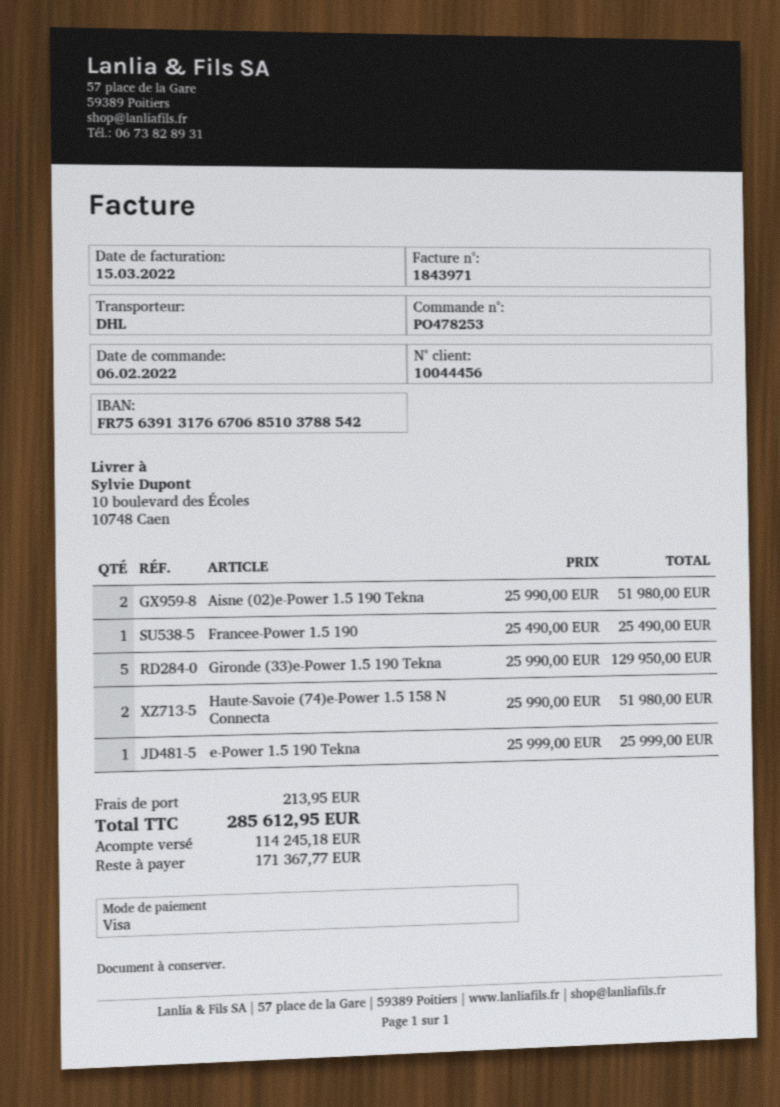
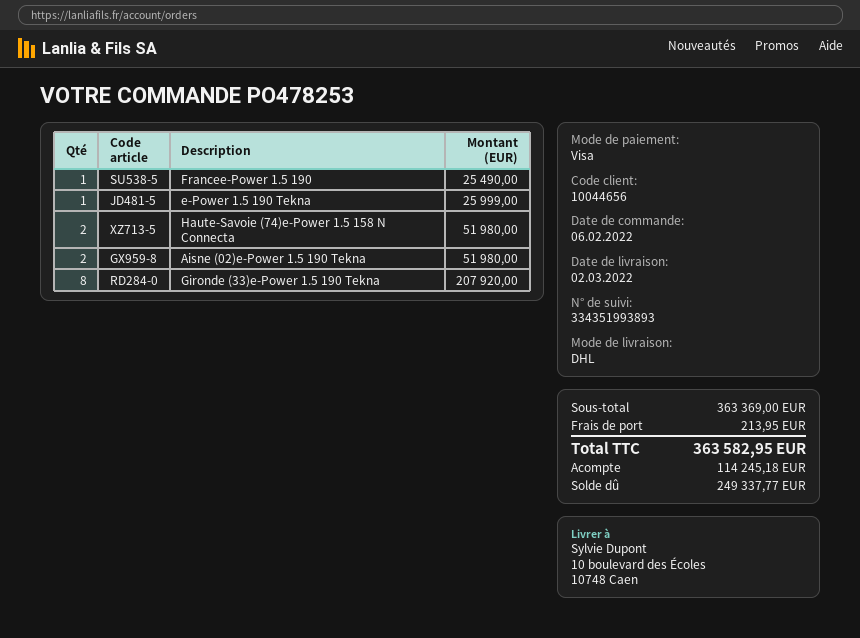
customer number: 10044456 -> 10044656
Gironde (33)e-Power 1.5 190 Tekna: 5 for 129950.00 -> 8 for 207920.00
total: 285612.95 -> 363582.95
balance: 171367.77 -> 249337.77

